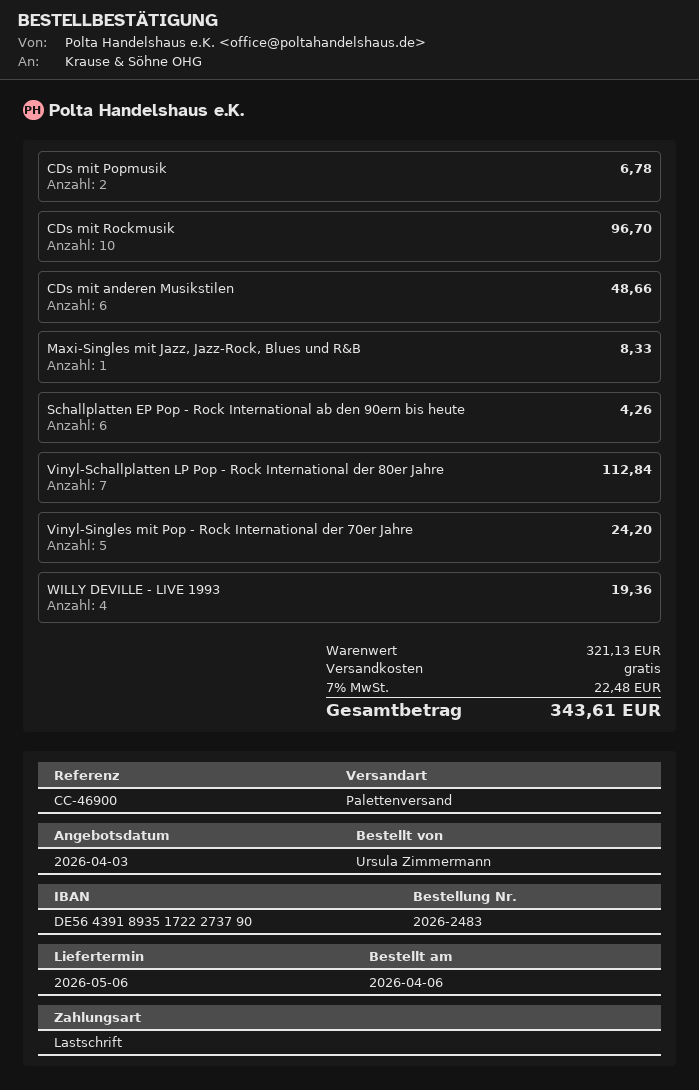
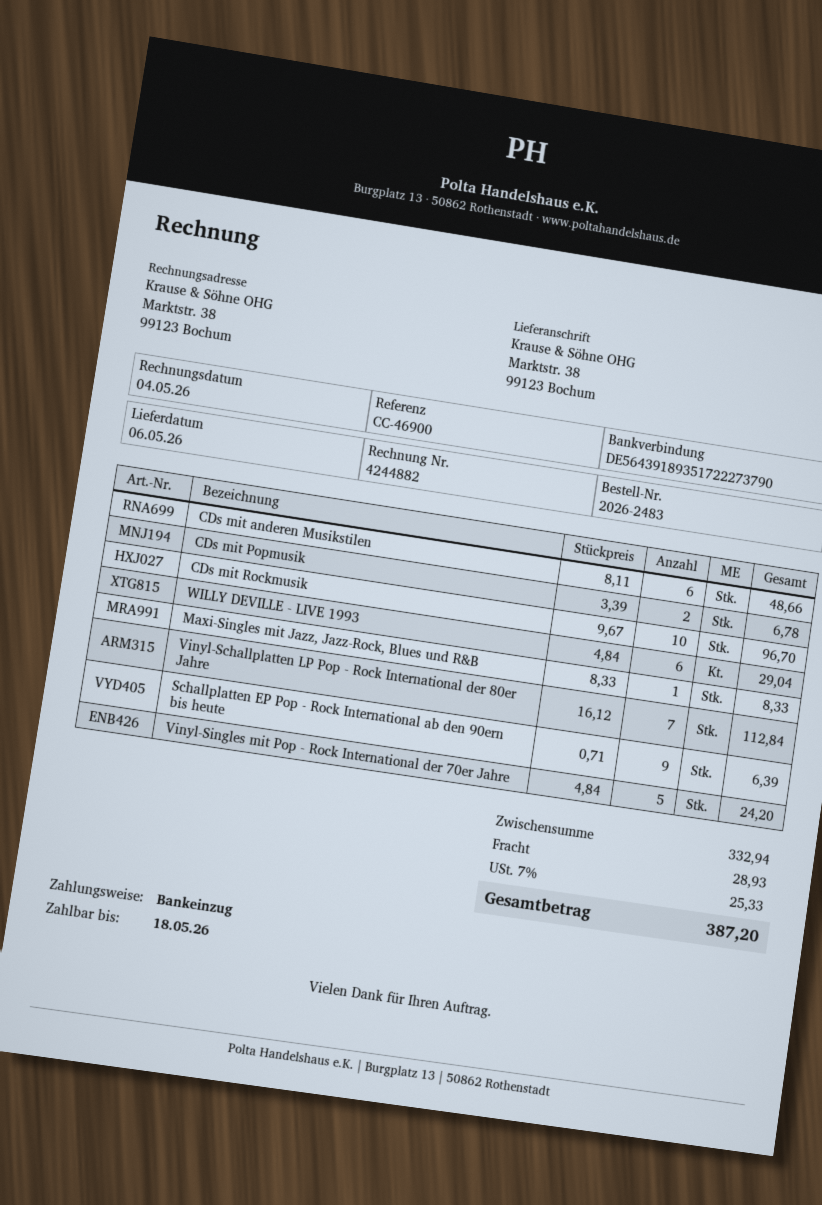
Schallplatten EP Pop - Rock International ab den 90ern bis heute: 6 for 4.26 -> 9 for 6.39
WILLY DEVILLE - LIVE 1993: 4 for 19.36 -> 6 for 29.04
subtotal: 321.13 -> 332.94
shipping: 0.00 -> 28.93
tax: 7% = 22.48 -> 7% = 25.33
total: 343.61 -> 387.20

